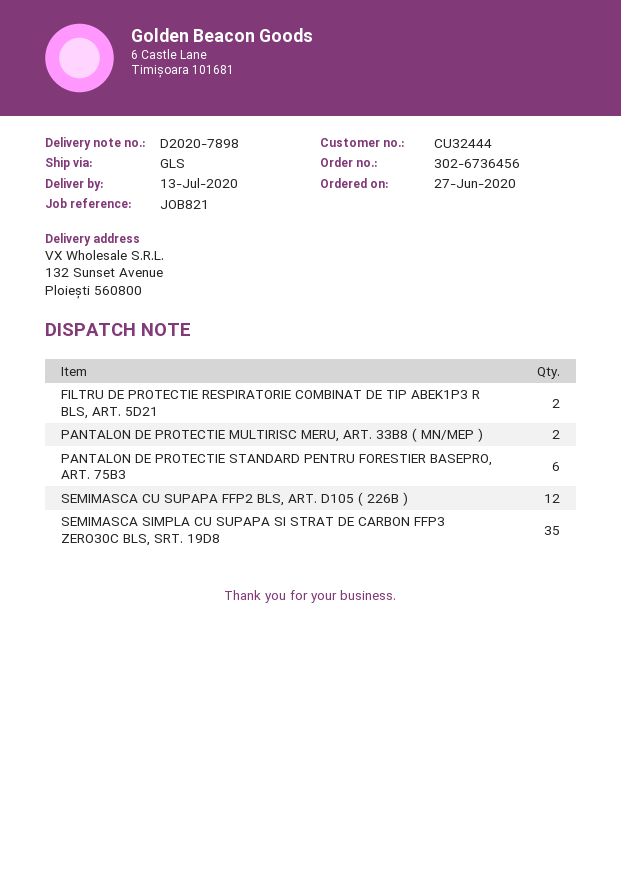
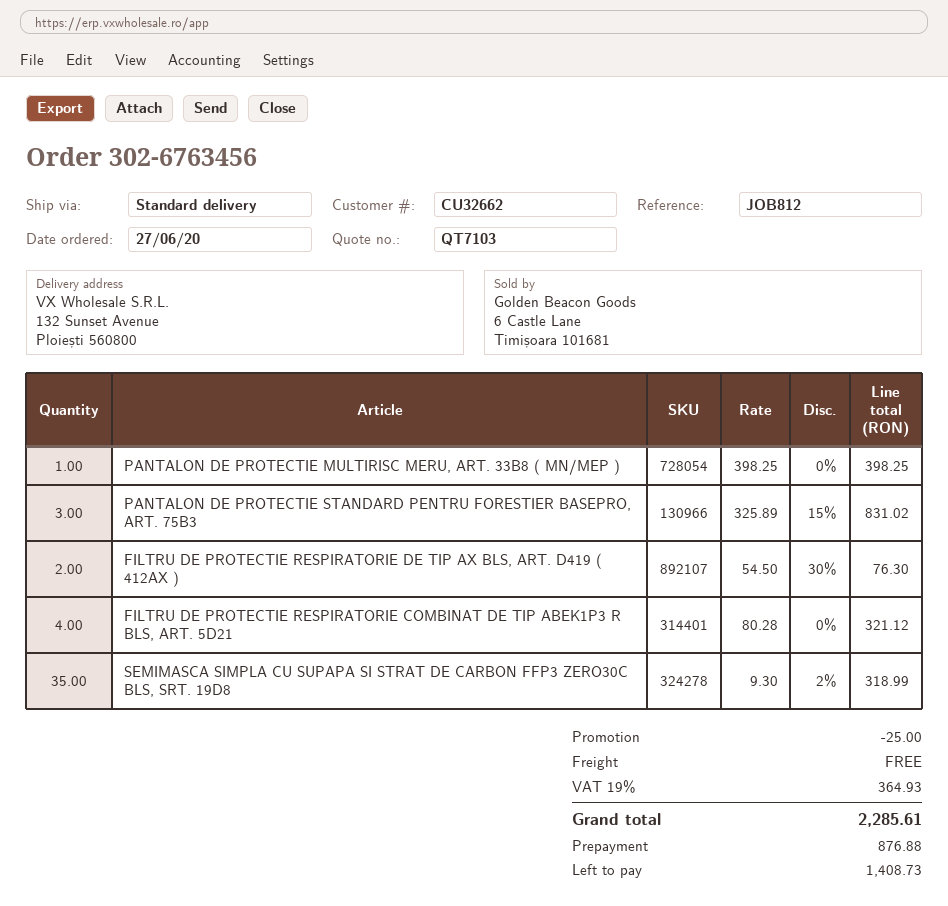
order number: 302-6736456 -> 302-6763456
customer number: CU32444 -> CU32662
reference: JOB821 -> JOB812
shipping method: GLS -> standard
FILTRU DE PROTECTIE RESPIRATORIE COMBINAT DE TIP ABEK1P3 R BLS, ART. 5D21: 2 -> 4
PANTALON DE PROTECTIE MULTIRISC MERU, ART. 33B8 ( MN/MEP ): 2 -> 1
PANTALON DE PROTECTIE STANDARD PENTRU FORESTIER BASEPRO, ART. 75B3: 6 -> 3
SEMIMASCA CU SUPAPA FFP2 BLS, ART. D105 ( 226B ): 12 -> none
FILTRU DE PROTECTIE RESPIRATORIE DE TIP AX BLS, ART. D419 ( 412AX ): none -> 2

